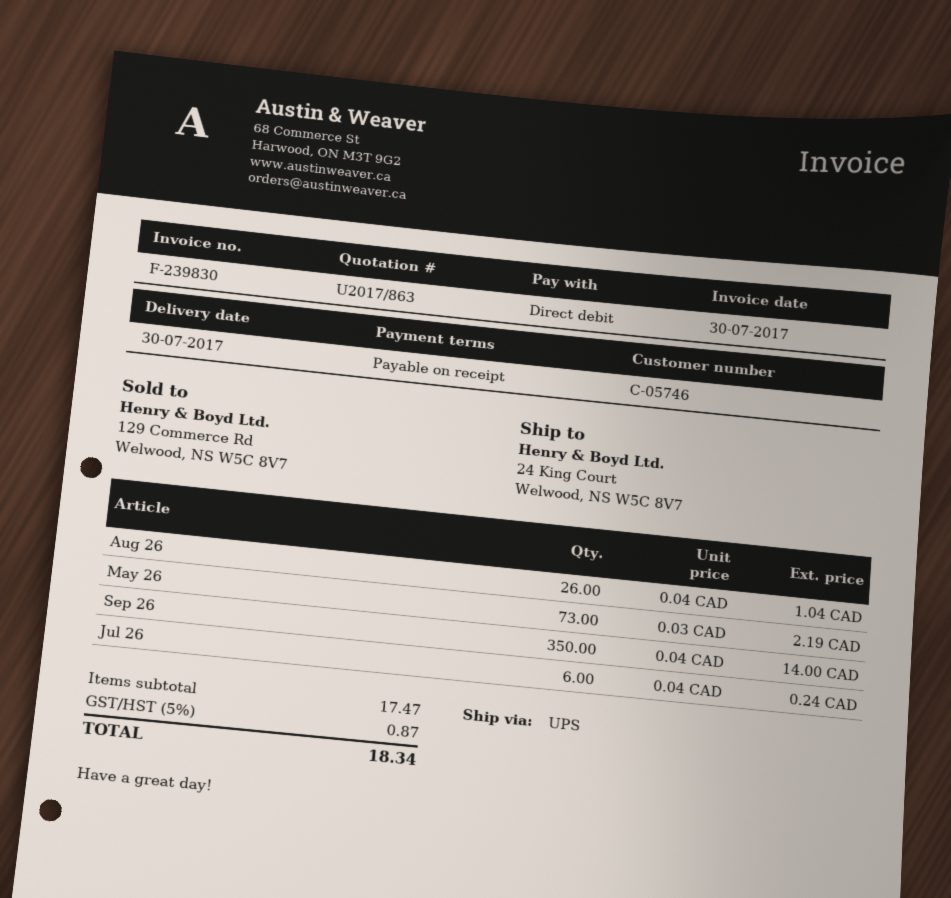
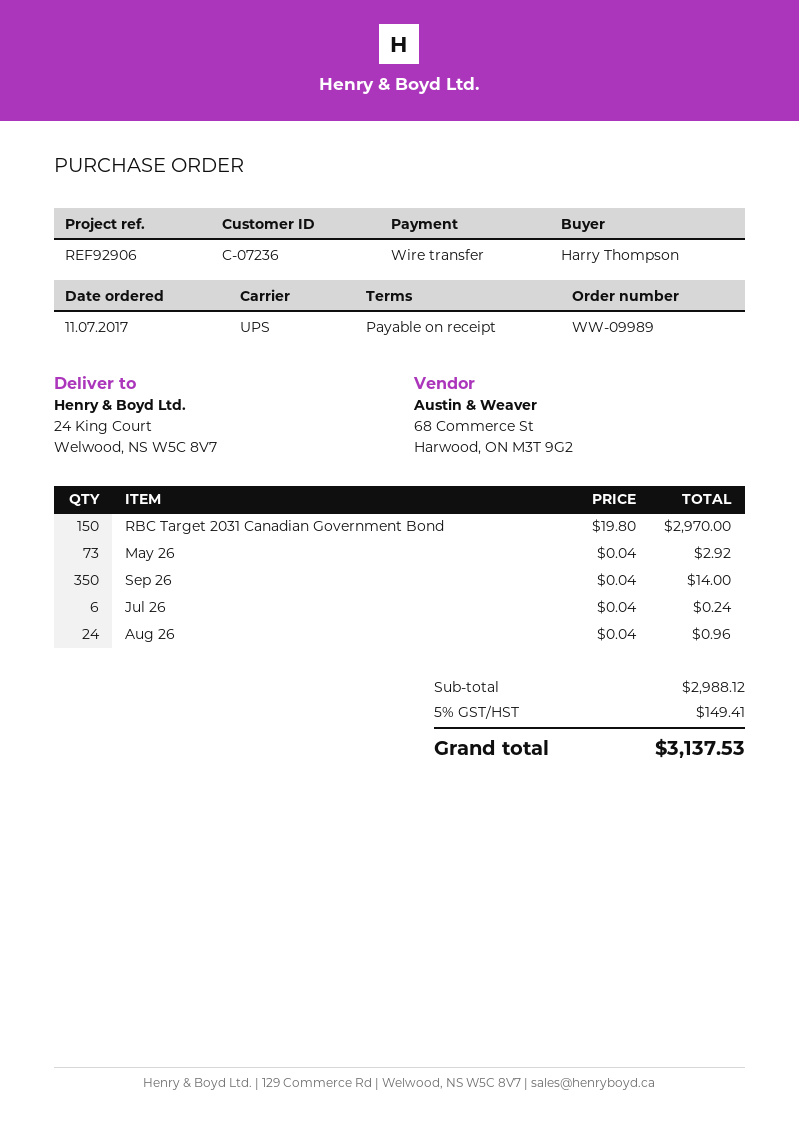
customer number: C-05746 -> C-07236
payment method: direct debit -> bank transfer
Aug 26: 26 x 0.04 = 1.04 -> 24 x 0.04 = 0.96
May 26: 73 x 0.03 = 2.19 -> 73 x 0.04 = 2.92
RBC Target 2031 Canadian Government Bond: none -> 150 x 19.80 = 2970.00
subtotal: 17.47 -> 2988.12
tax: 5% = 0.87 -> 5% = 149.41
total: 18.34 -> 3137.53

